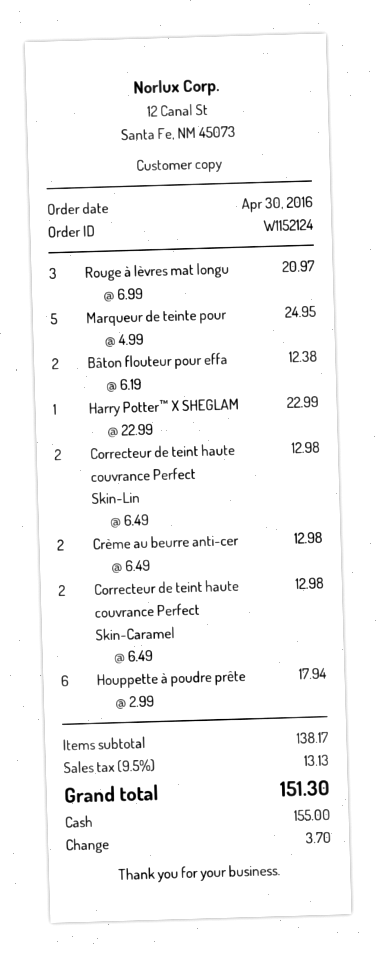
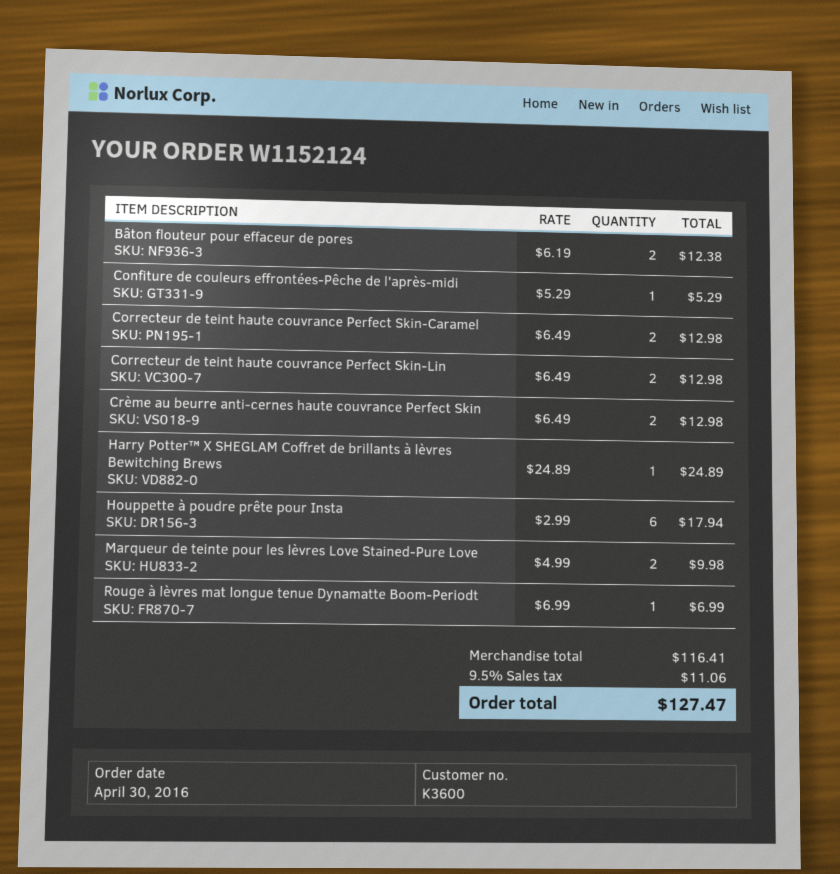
Rouge à lèvres mat longu: 3 x 6.99 = 20.97 -> 1 x 6.99 = 6.99
Marqueur de teinte pour: 5 x 4.99 = 24.95 -> 2 x 4.99 = 9.98
Harry Potter™ X SHEGLAM: 1 x 22.99 = 22.99 -> 1 x 24.89 = 24.89
Confiture de couleurs effrontées-Pêche de l'après-midi: none -> 1 x 5.29 = 5.29
subtotal: 138.17 -> 116.41
tax: 9.5% = 13.13 -> 9.5% = 11.06
total: 151.30 -> 127.47

